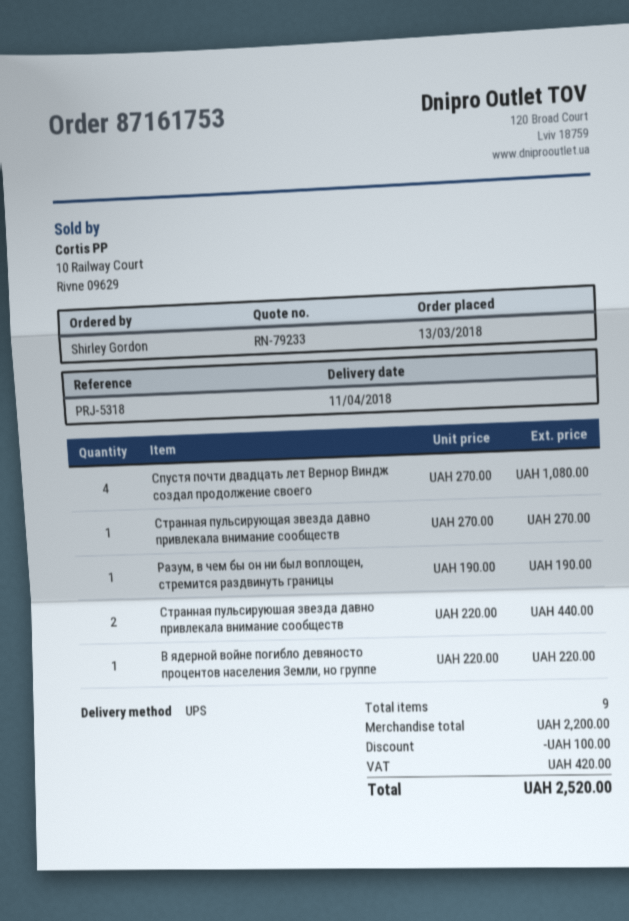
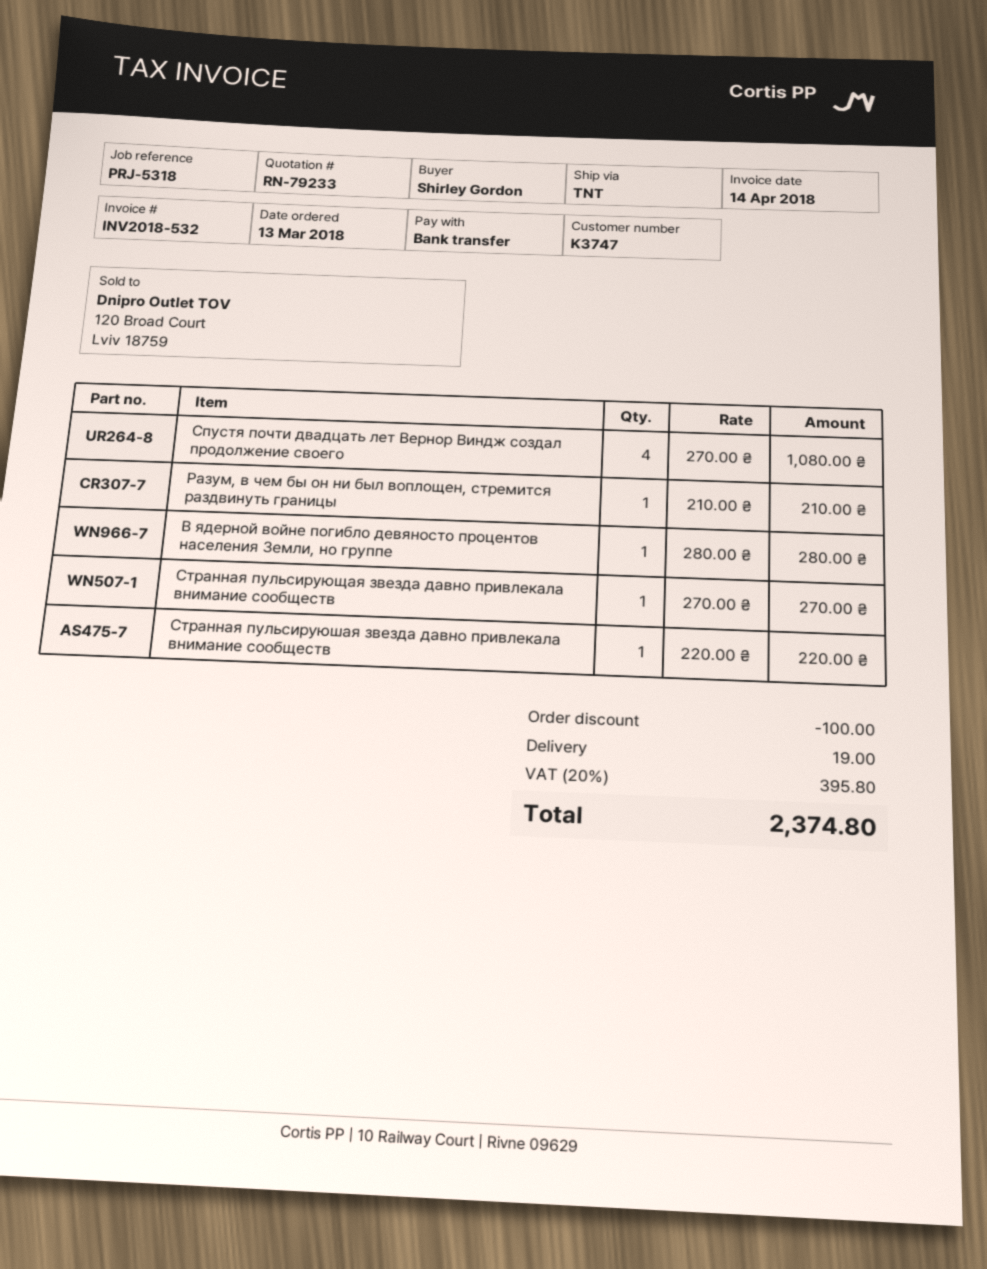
shipping method: UPS -> TNT
Разум, в чем бы он ни был воплощен, стремится раздвинуть границы: 1 x 190.00 = 190.00 -> 1 x 210.00 = 210.00
Странная пульсируюшая звезда давно привлекала внимание сообществ: 2 x 220.00 = 440.00 -> 1 x 220.00 = 220.00
В ядерной войне погибло девяносто процентов населения Земли, но группе: 1 x 220.00 = 220.00 -> 1 x 280.00 = 280.00
shipping: none -> 19.00
tax: 420.00 -> 395.80
total: 2520.00 -> 2374.80

